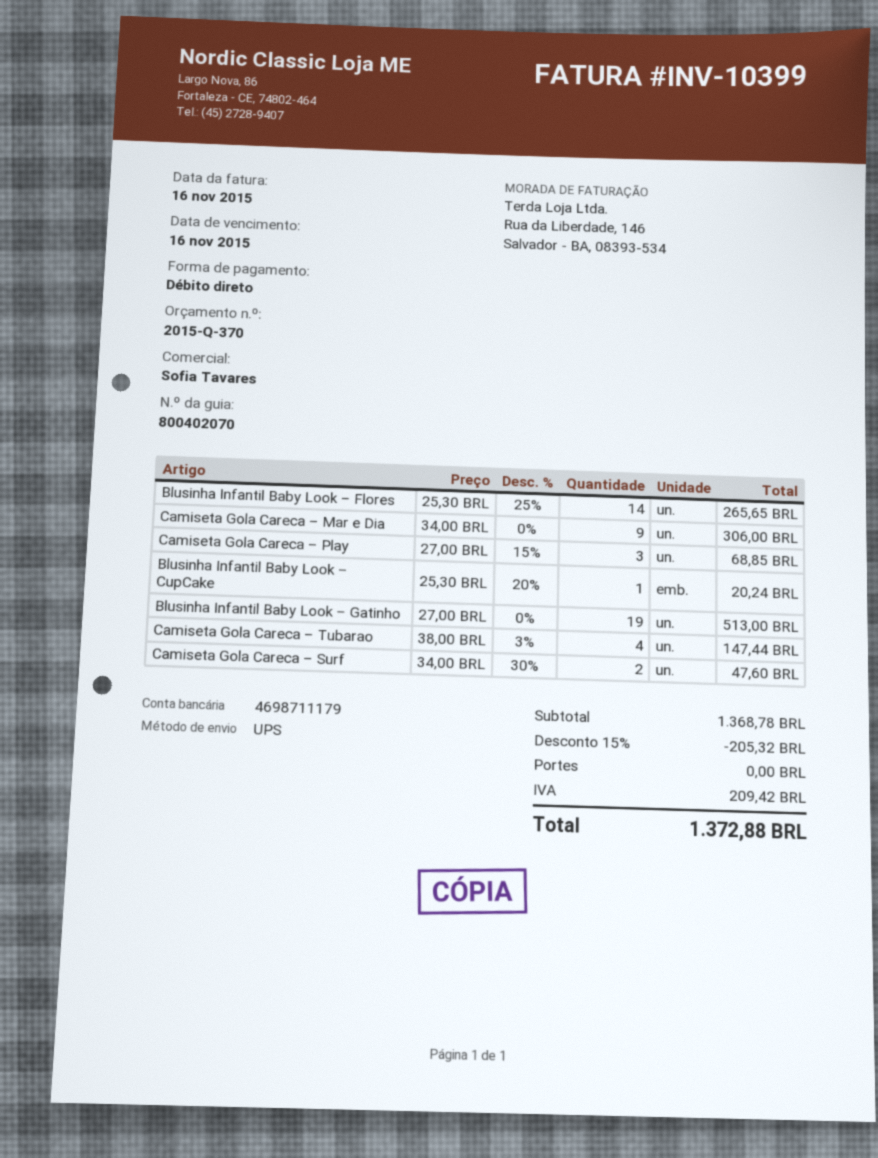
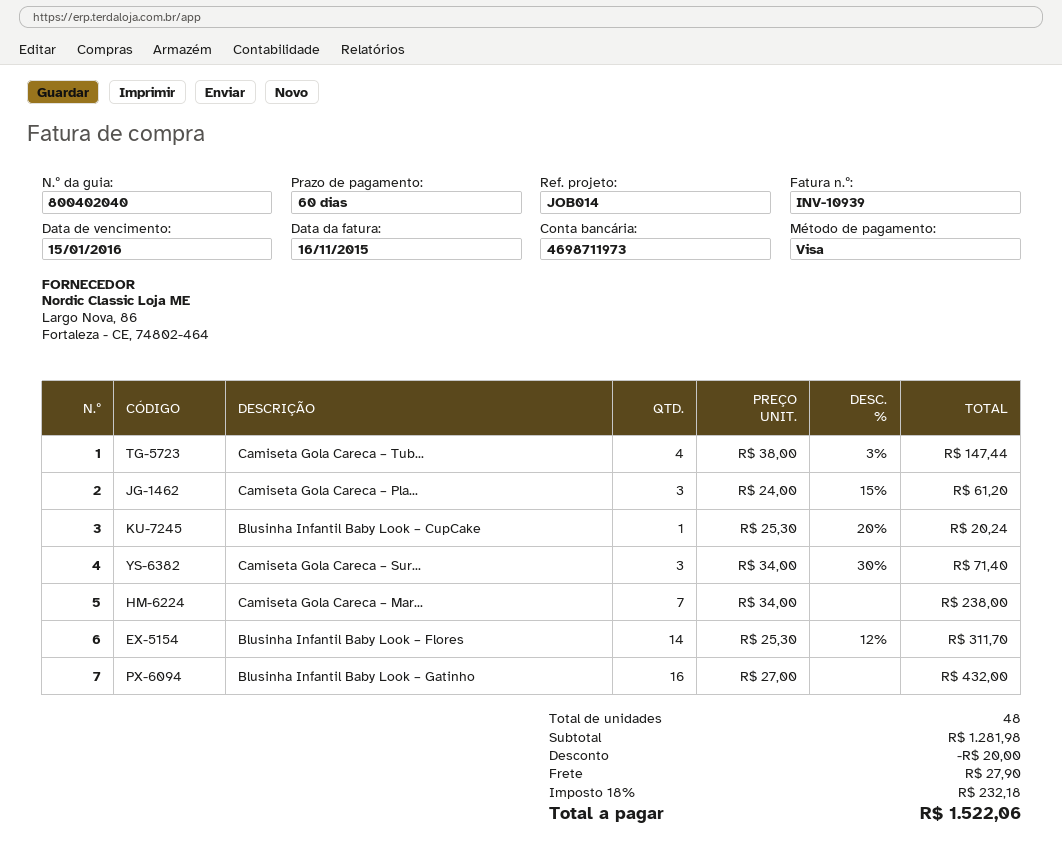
delivery note number: 800402070 -> 800402040
invoice number: INV-10399 -> INV-10939
due date: 2015-11-16 -> 2016-01-15
payment method: direct debit -> Visa
bank account: 4698711179 -> 4698711973
Blusinha Infantil Baby Look – Flores: 14 x 25.30 - 25% = 265.65 -> 14 x 25.30 - 12% = 311.70
Camiseta Gola Careca – Mar e Dia: 9 x 34.00 = 306.00 -> 7 x 34.00 = 238.00
Camiseta Gola Careca – Play: 3 x 27.00 - 15% = 68.85 -> 3 x 24.00 - 15% = 61.20
Blusinha Infantil Baby Look – Gatinho: 19 x 27.00 = 513.00 -> 16 x 27.00 = 432.00
Camiseta Gola Careca – Surf: 2 x 34.00 - 30% = 47.60 -> 3 x 34.00 - 30% = 71.40
subtotal: 1368.78 -> 1281.98
discount: 205.32 -> 20.00
shipping: 0.00 -> 27.90
tax: 209.42 -> 232.18
total: 1372.88 -> 1522.06

